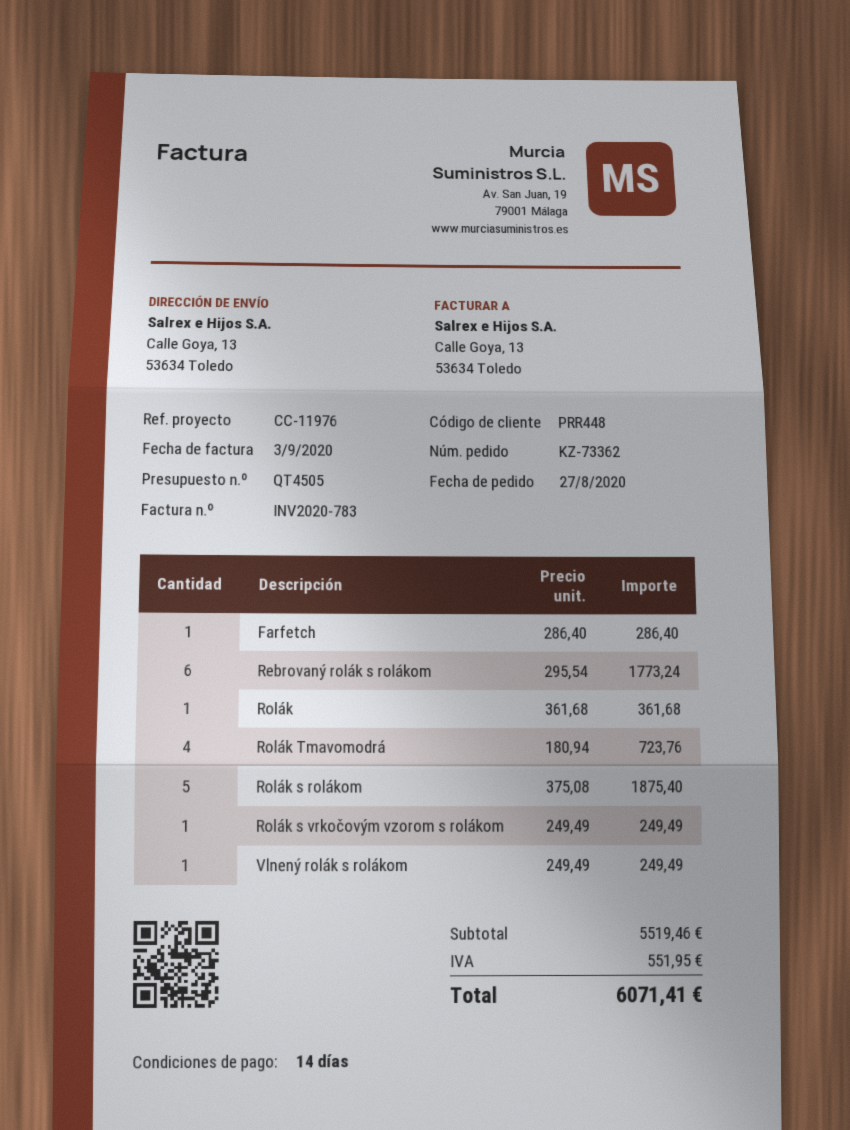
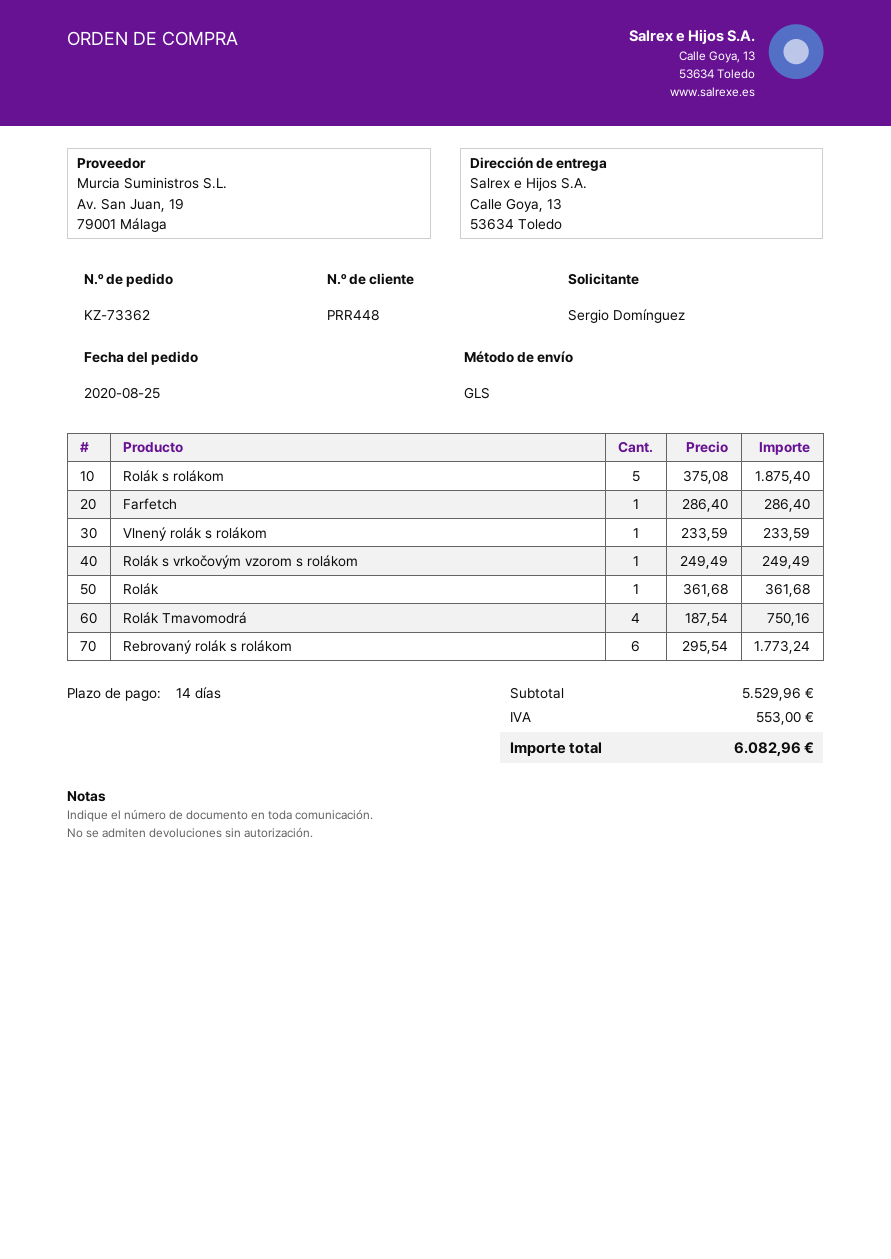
order date: 2020-08-27 -> 2020-08-25
Rolák Tmavomodrá: 4 x 180.94 = 723.76 -> 4 x 187.54 = 750.16
Vlnený rolák s rolákom: 1 x 249.49 = 249.49 -> 1 x 233.59 = 233.59
subtotal: 5519.46 -> 5529.96
tax: 551.95 -> 553.00
total: 6071.41 -> 6082.96

